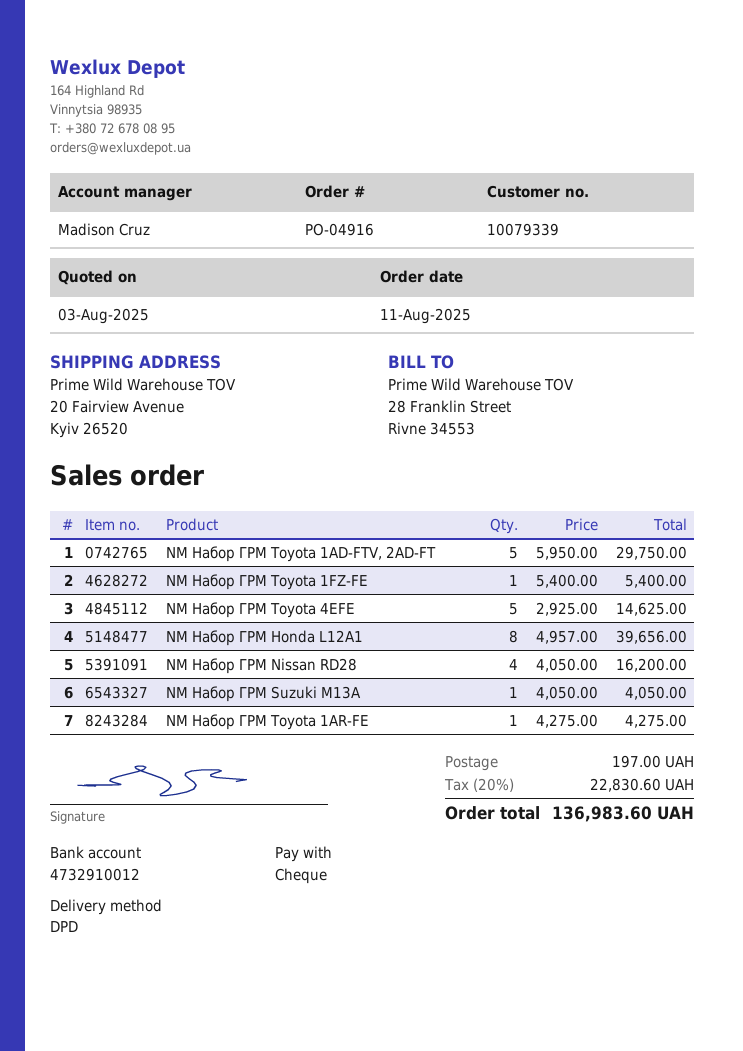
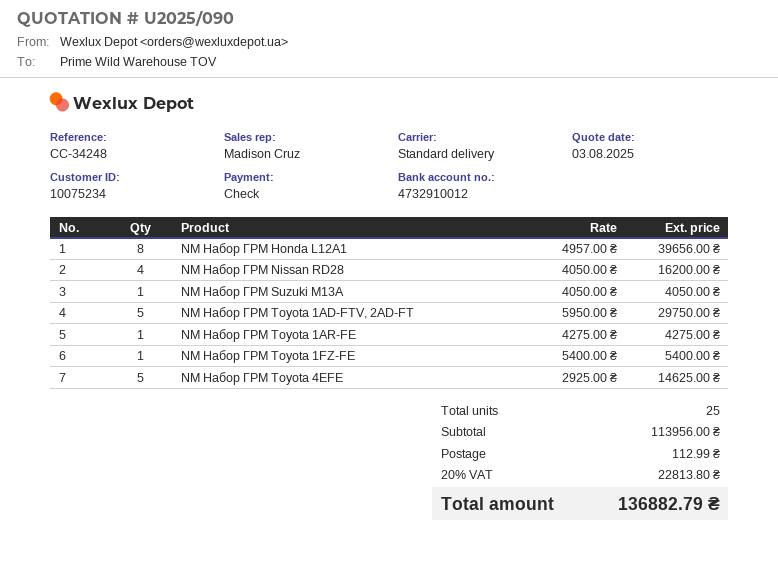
customer number: 10079339 -> 10075234
shipping method: DPD -> standard
shipping: 197.00 -> 112.99
tax: 20% = 22830.60 -> 20% = 22813.80
total: 136983.60 -> 136882.79

